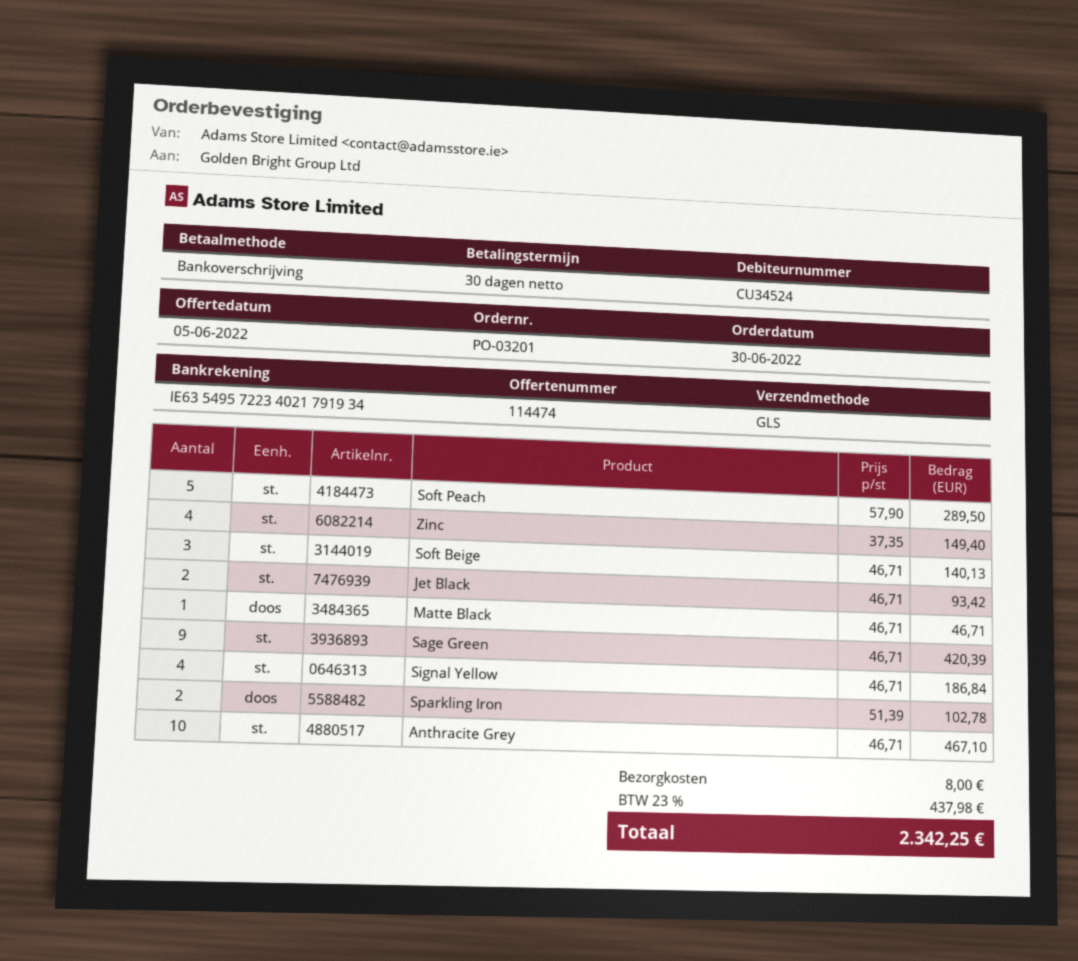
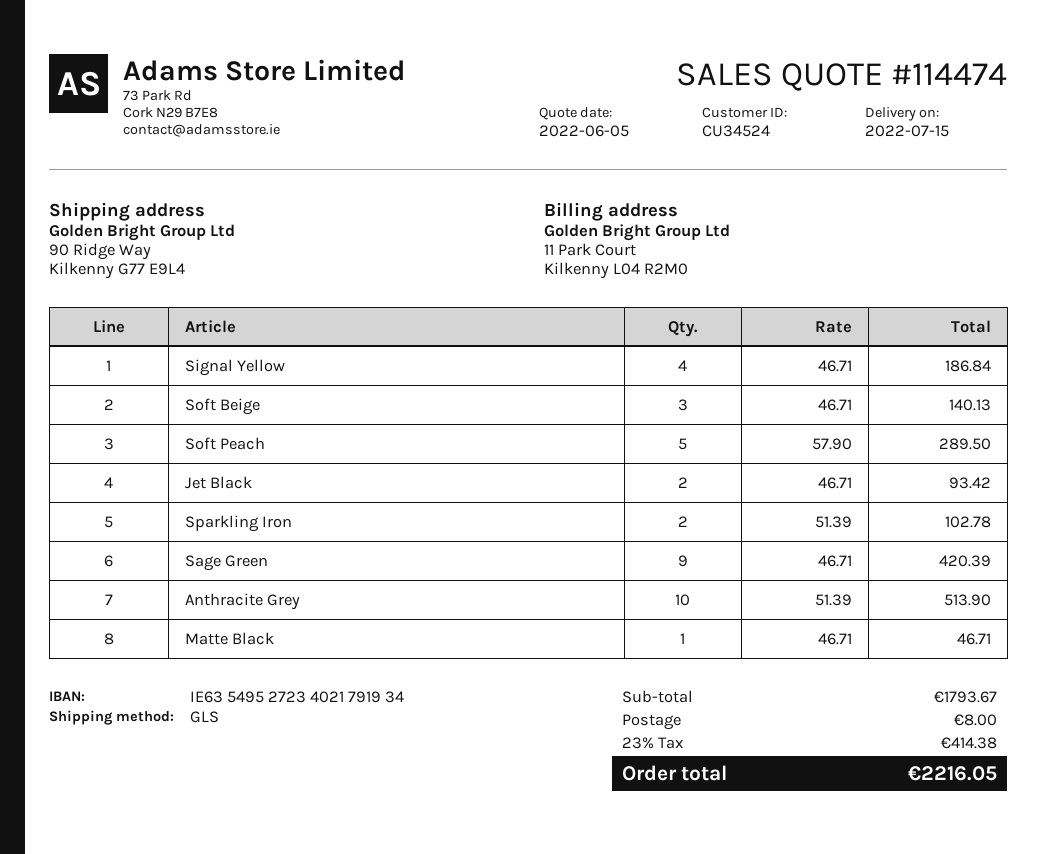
bank account: IE63549572234021791934 -> IE63549527234021791934
Zinc: 4 x 37.35 = 149.40 -> none
Anthracite Grey: 10 x 46.71 = 467.10 -> 10 x 51.39 = 513.90
tax: 23% = 437.98 -> 23% = 414.38
total: 2342.25 -> 2216.05

